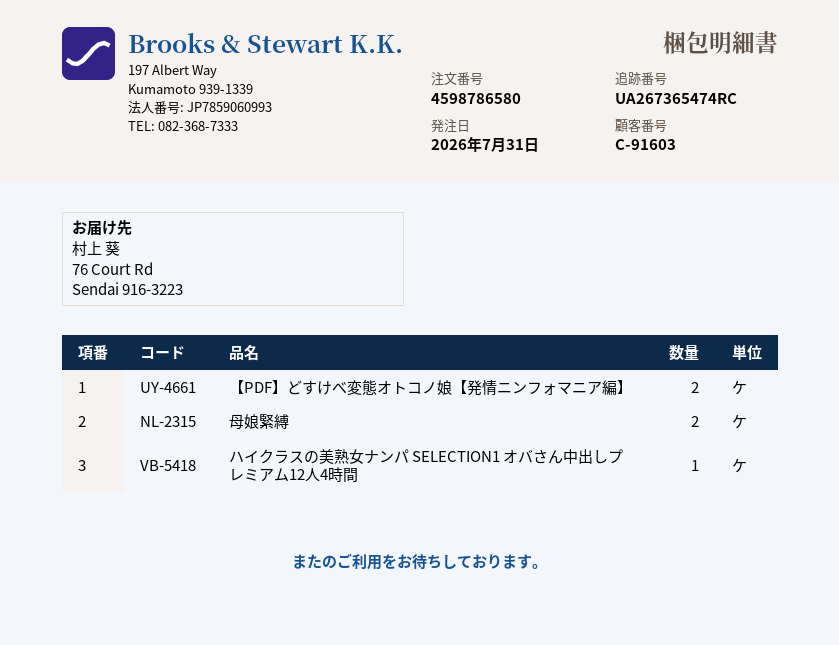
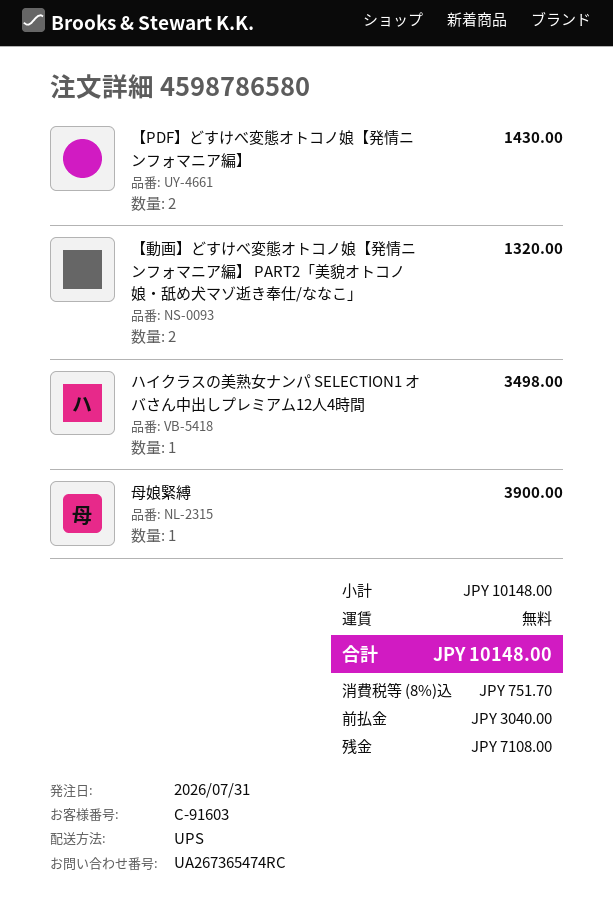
母娘緊縛: 2 -> 1
【動画】どすけべ変態オトコノ娘【発情ニンフォマニア編】 PART2「美貌オトコノ娘・舐め犬マゾ逝き奉仕/ななこ」: none -> 2

